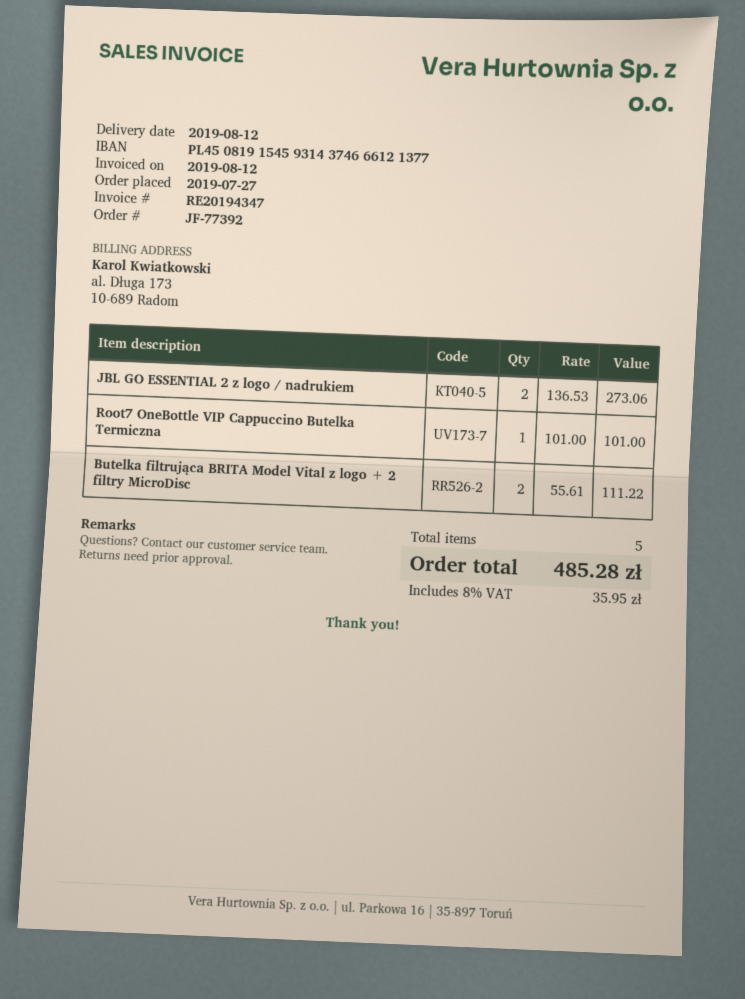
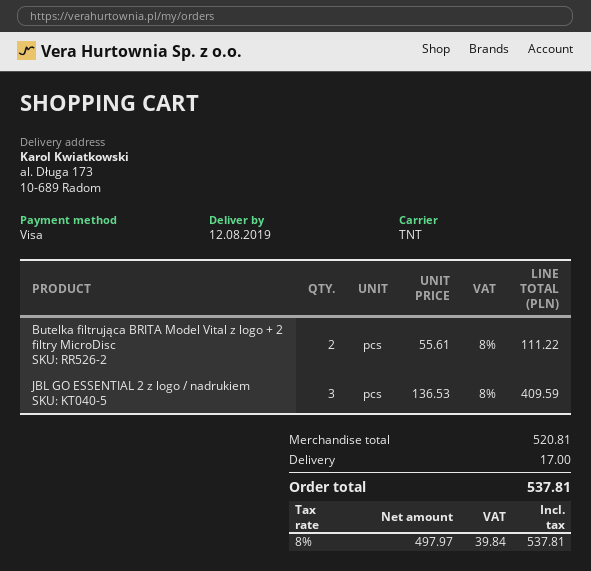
JBL GO ESSENTIAL 2 z logo / nadrukiem: 2 x 136.53 = 273.06 -> 3 x 136.53 = 409.59
Root7 OneBottle VIP Cappuccino Butelka Termiczna: 1 x 101.00 = 101.00 -> none
shipping: none -> 17.00
tax: 8% = 35.95 -> 8% = 39.84
total: 485.28 -> 537.81

